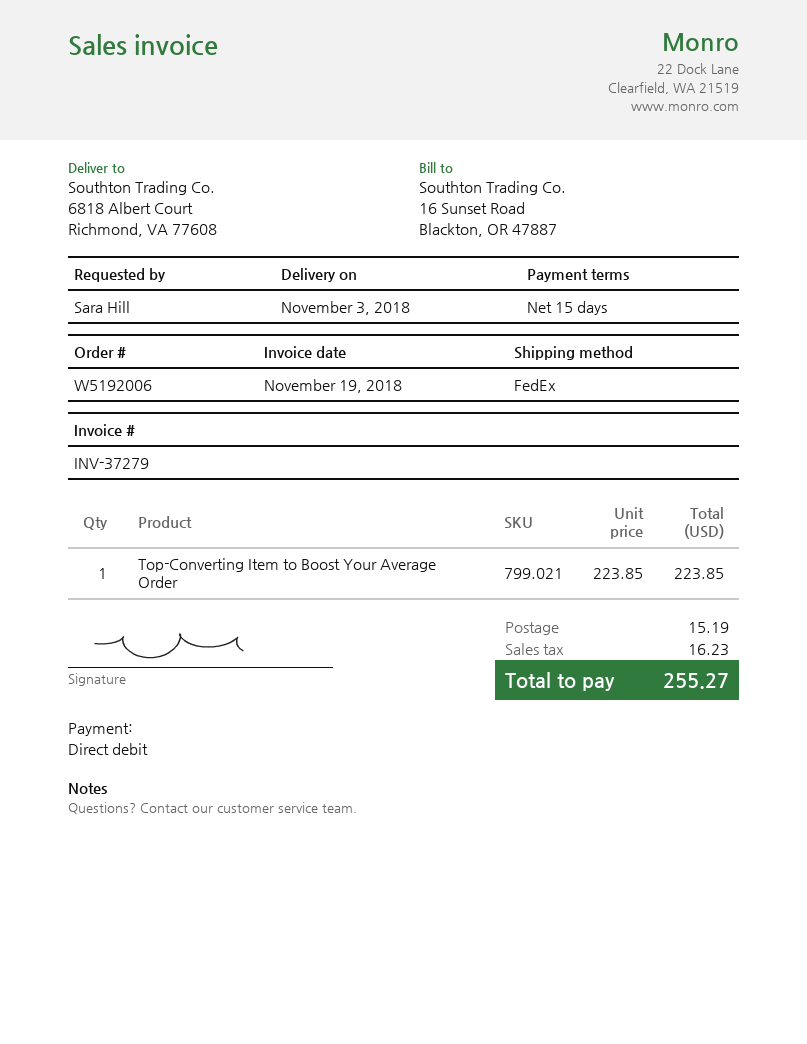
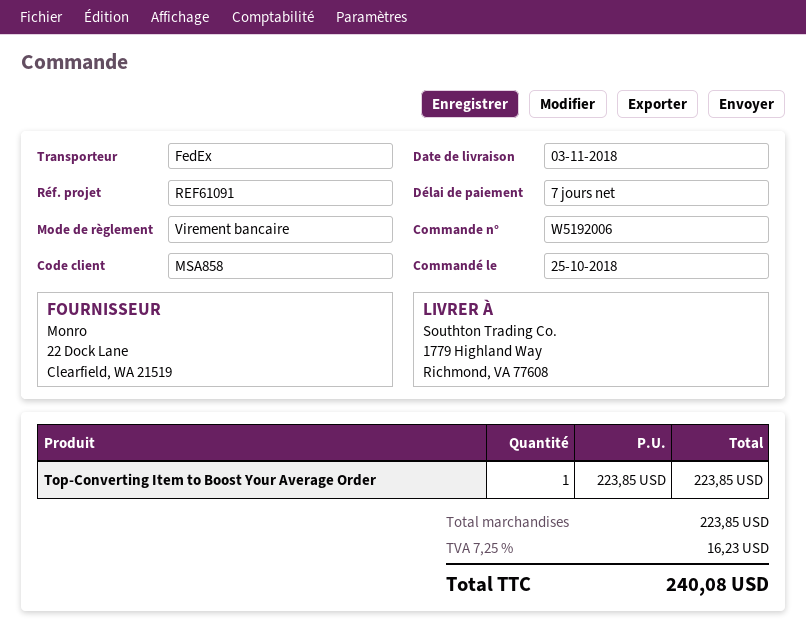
payment terms: 15 days -> 7 days
payment method: direct debit -> bank transfer
ship to: 6818 Albert Court, Richmond, VA 77608 -> 1779 Highland Way, Richmond, VA 77608
shipping: 15.19 -> none
total: 255.27 -> 240.08

